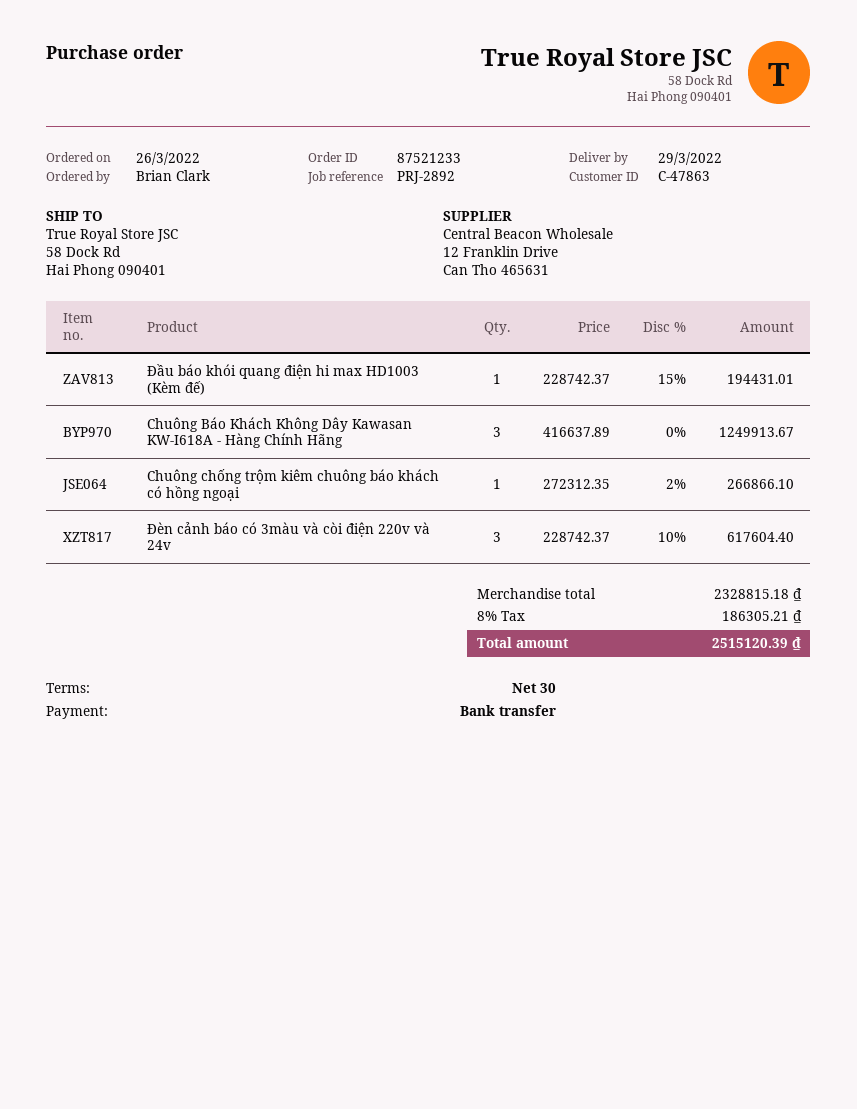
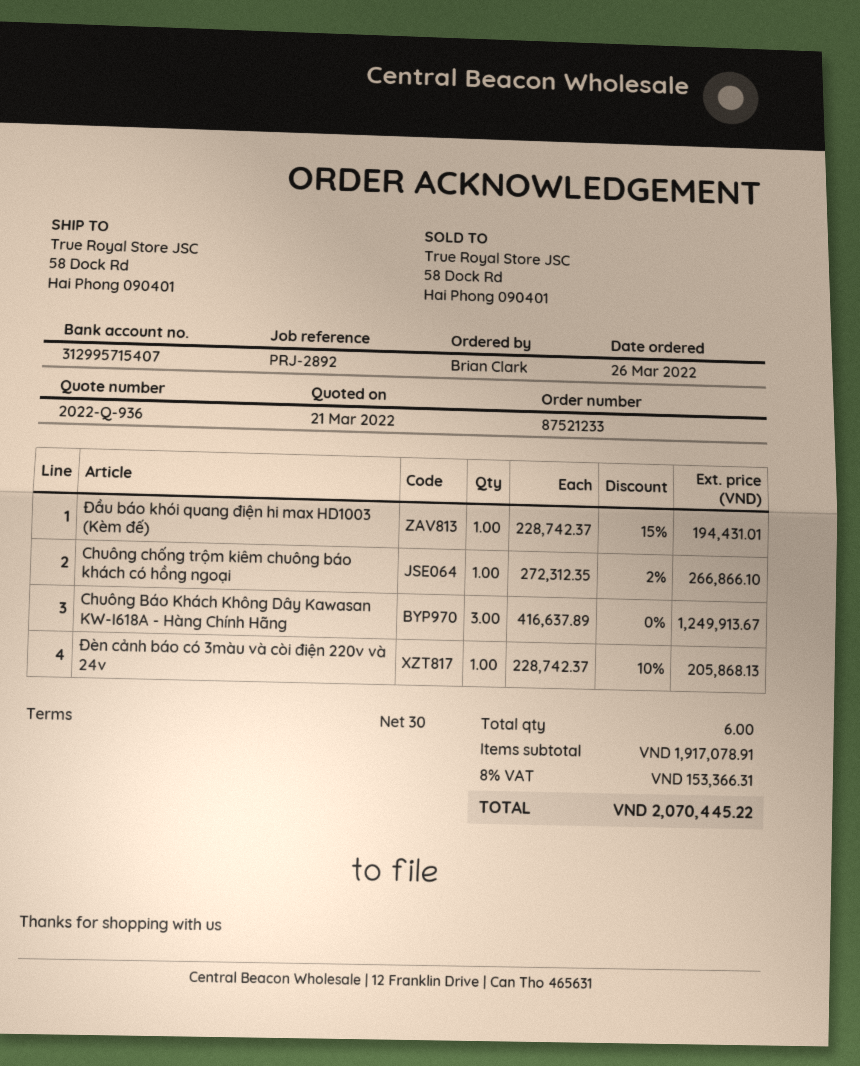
Đèn cảnh báo có 3màu và còi điện 220v và 24v: 3 x 228742.37 - 10% = 617604.40 -> 1 x 228742.37 - 10% = 205868.13
subtotal: 2328815.18 -> 1917078.91
tax: 8% = 186305.21 -> 8% = 153366.31
total: 2515120.39 -> 2070445.22

